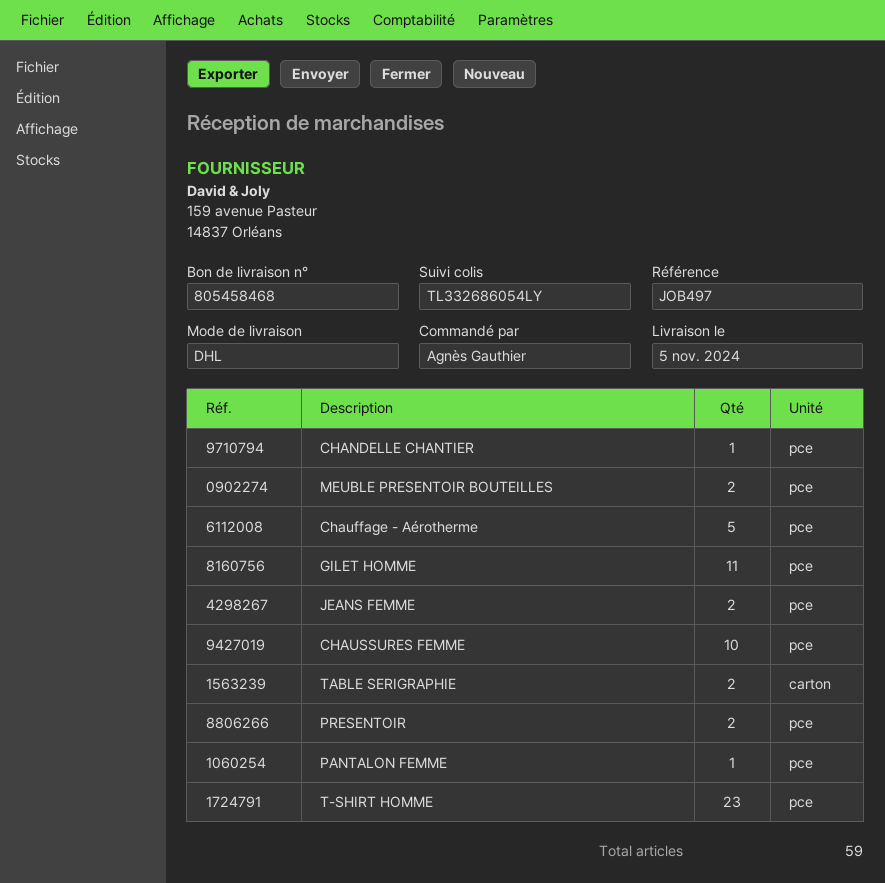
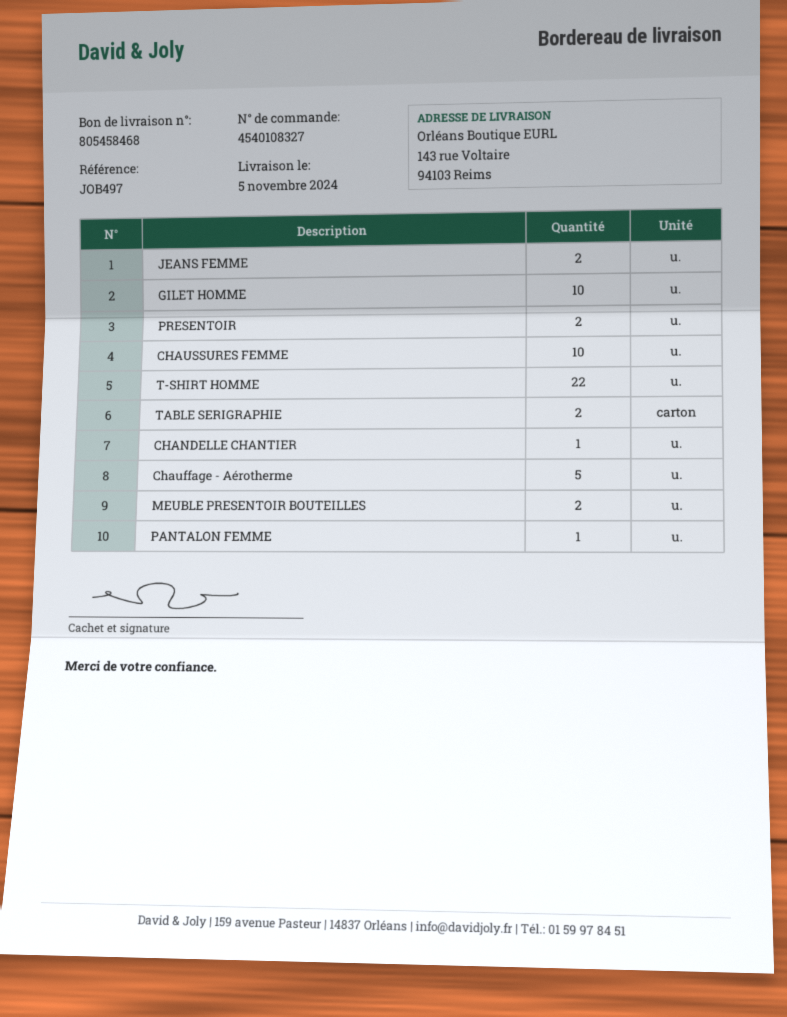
GILET HOMME: 11 -> 10
T-SHIRT HOMME: 23 -> 22

